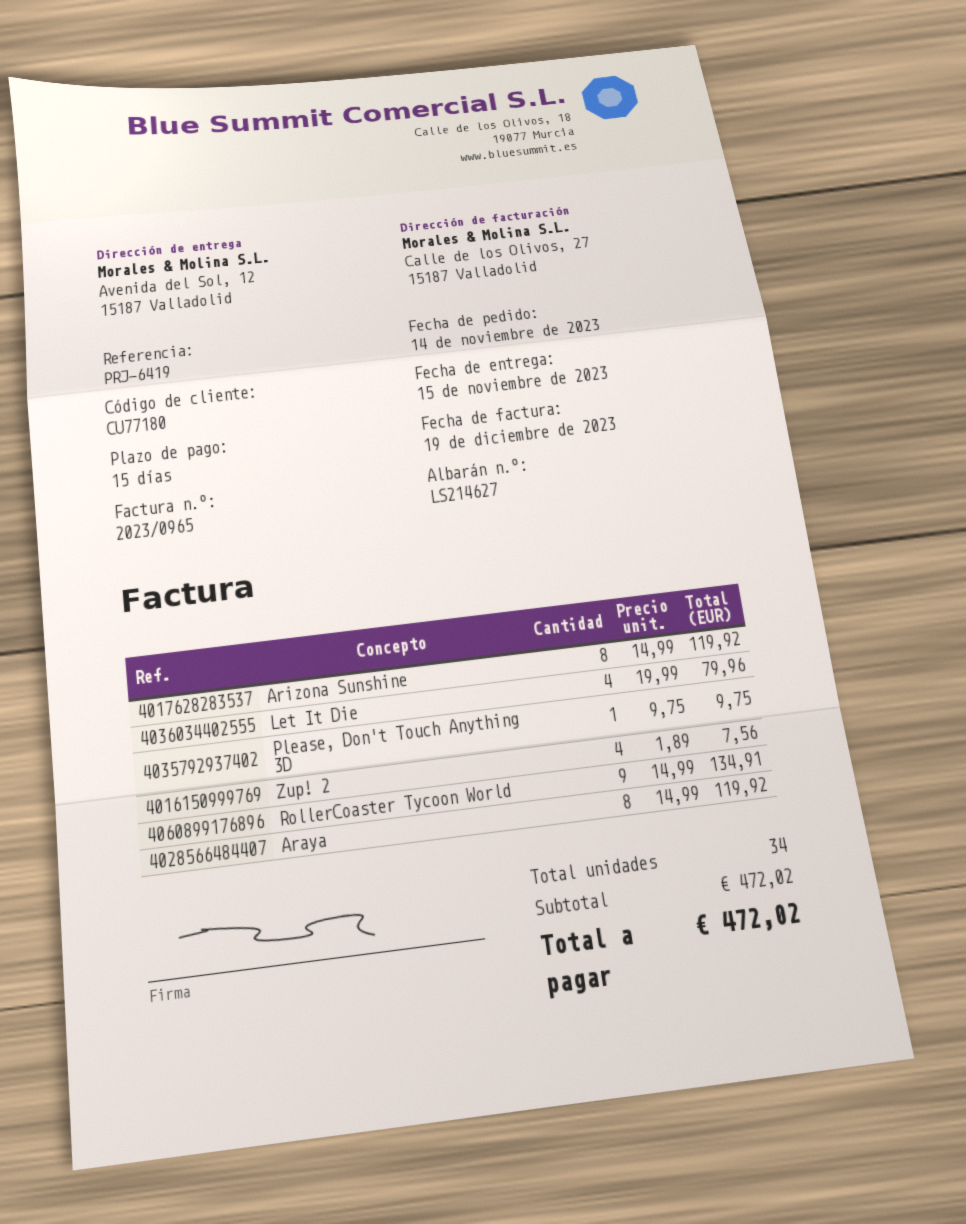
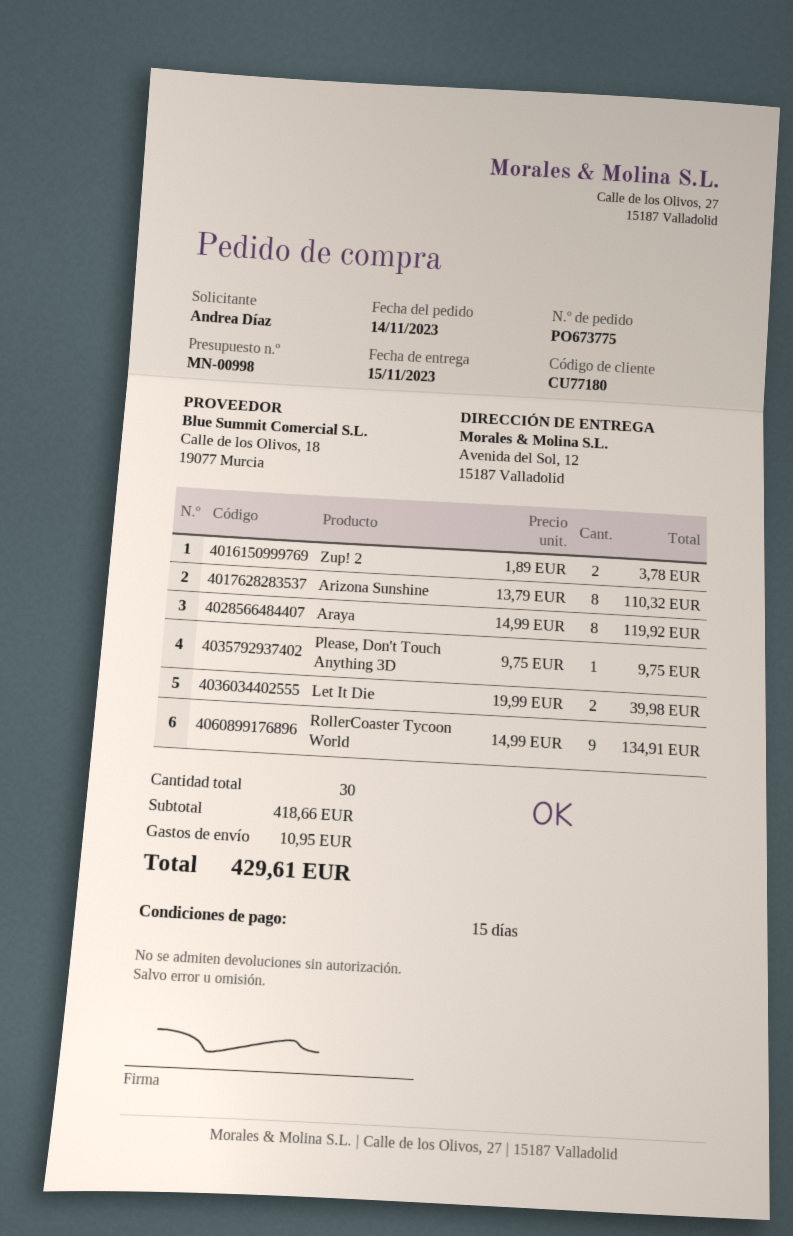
Arizona Sunshine: 8 x 14.99 = 119.92 -> 8 x 13.79 = 110.32
Let It Die: 4 x 19.99 = 79.96 -> 2 x 19.99 = 39.98
Zup! 2: 4 x 1.89 = 7.56 -> 2 x 1.89 = 3.78
total quantity: 34 -> 30
subtotal: 472.02 -> 418.66
shipping: none -> 10.95
total: 472.02 -> 429.61

